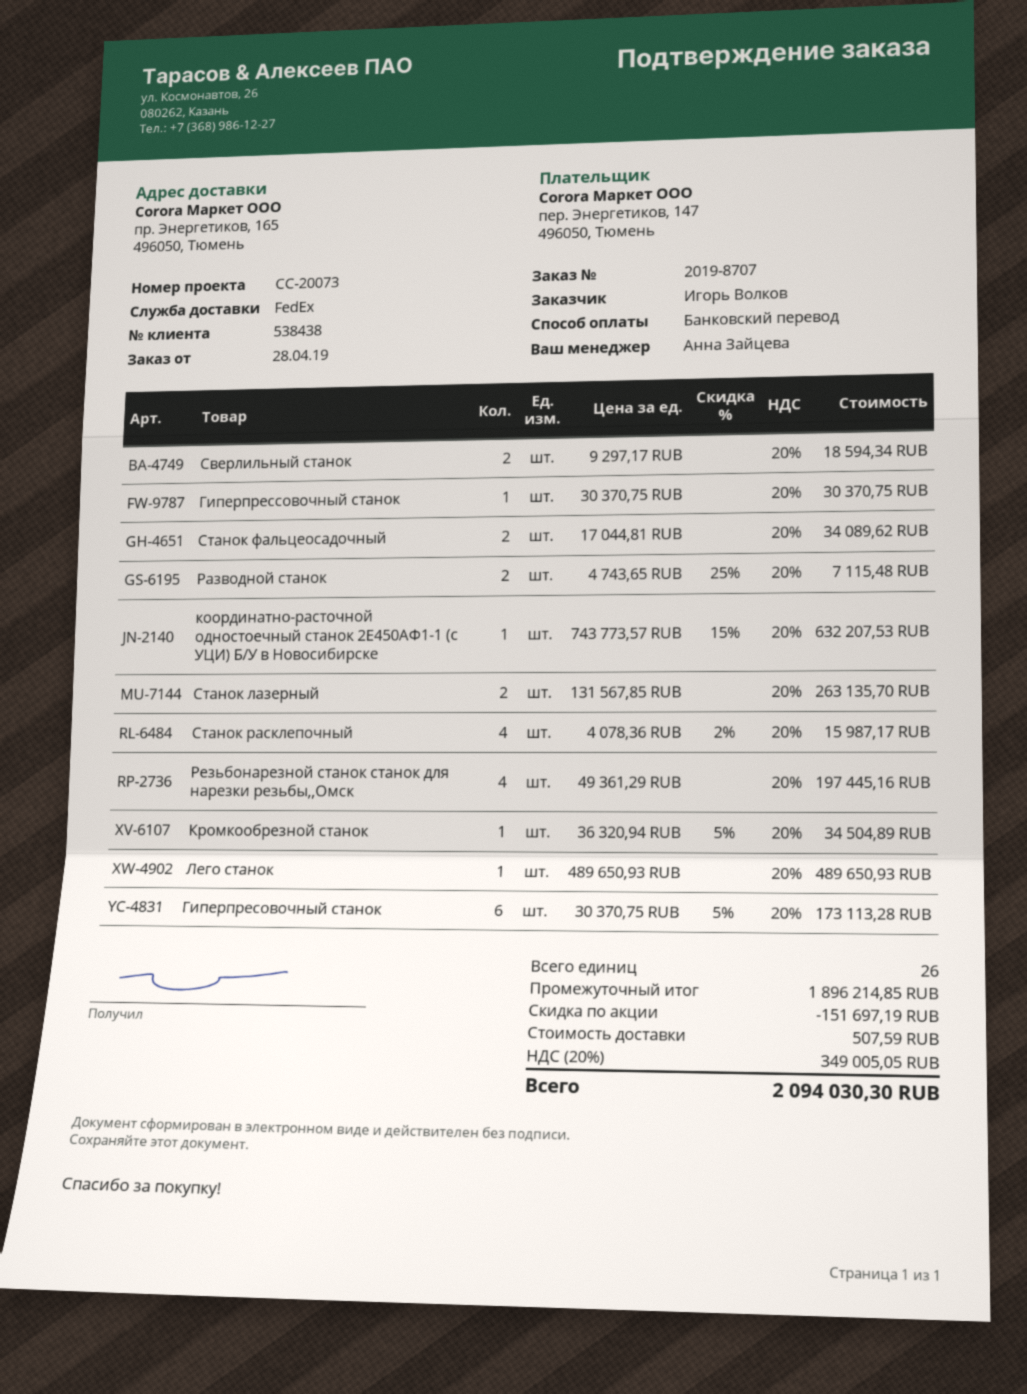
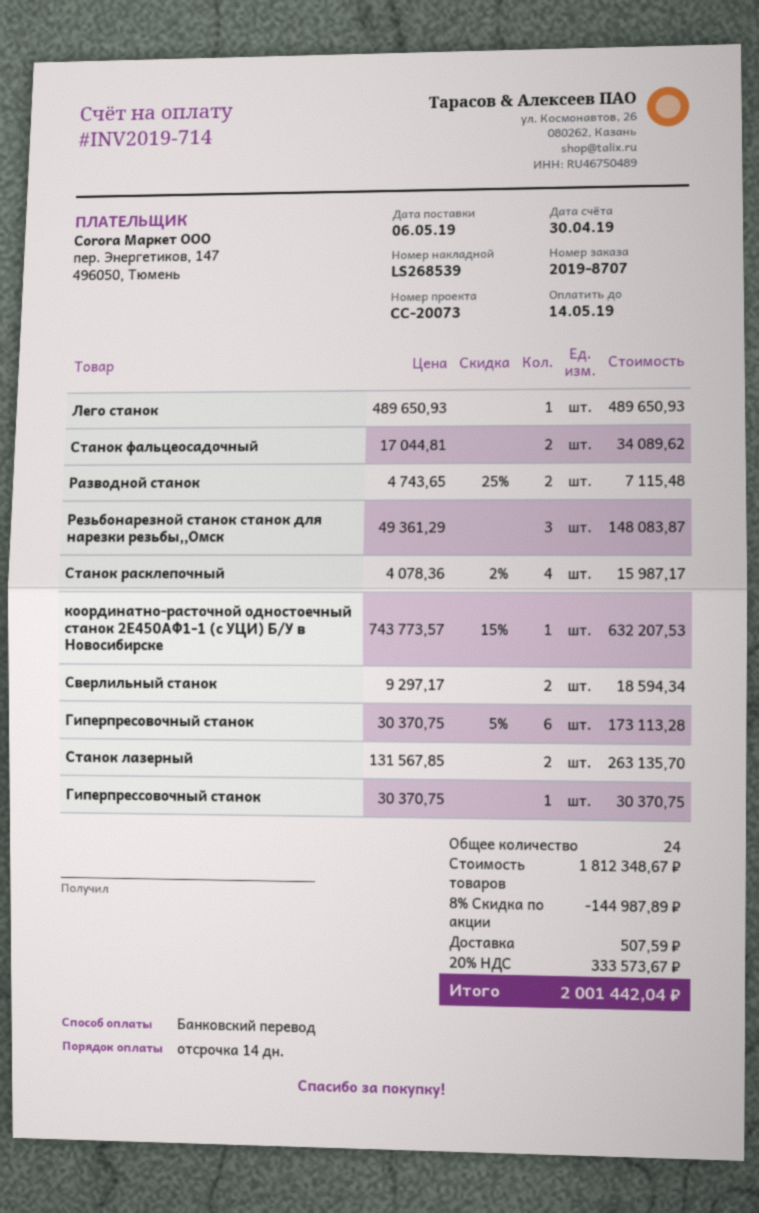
Резьбонарезной станок станок для нарезки резьбы,,Омск: 4 x 49361.29 = 197445.16 -> 3 x 49361.29 = 148083.87
Кромкообрезной станок: 1 x 36320.94 - 5% = 34504.89 -> none
total quantity: 26 -> 24
subtotal: 1896214.85 -> 1812348.67
discount: 151697.19 -> 144987.89
tax: 20% = 349005.05 -> 20% = 333573.67
total: 2094030.30 -> 2001442.04

